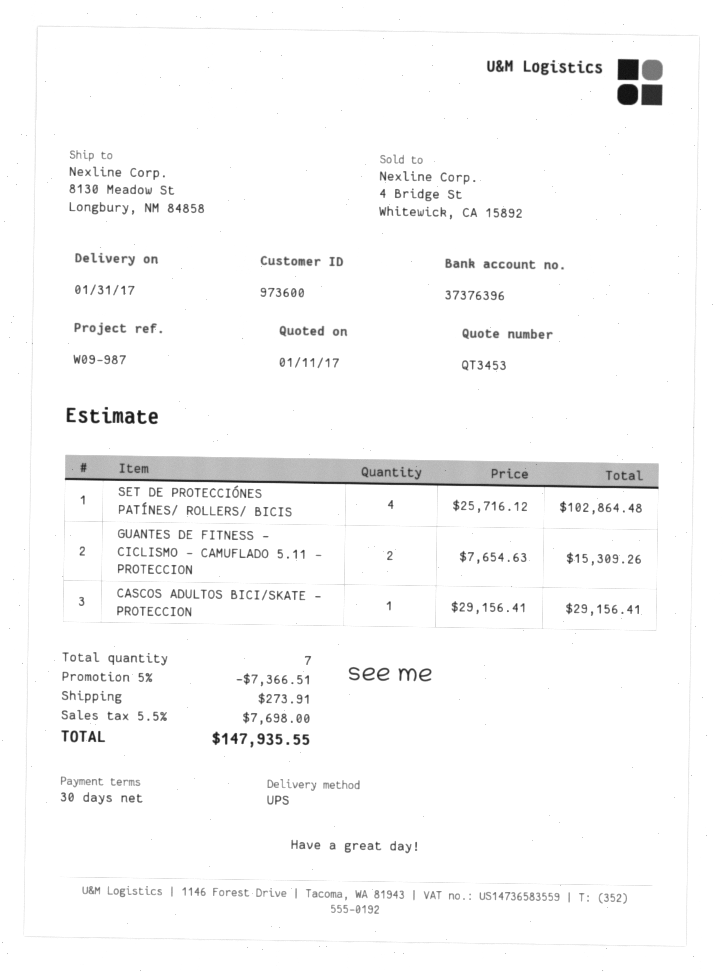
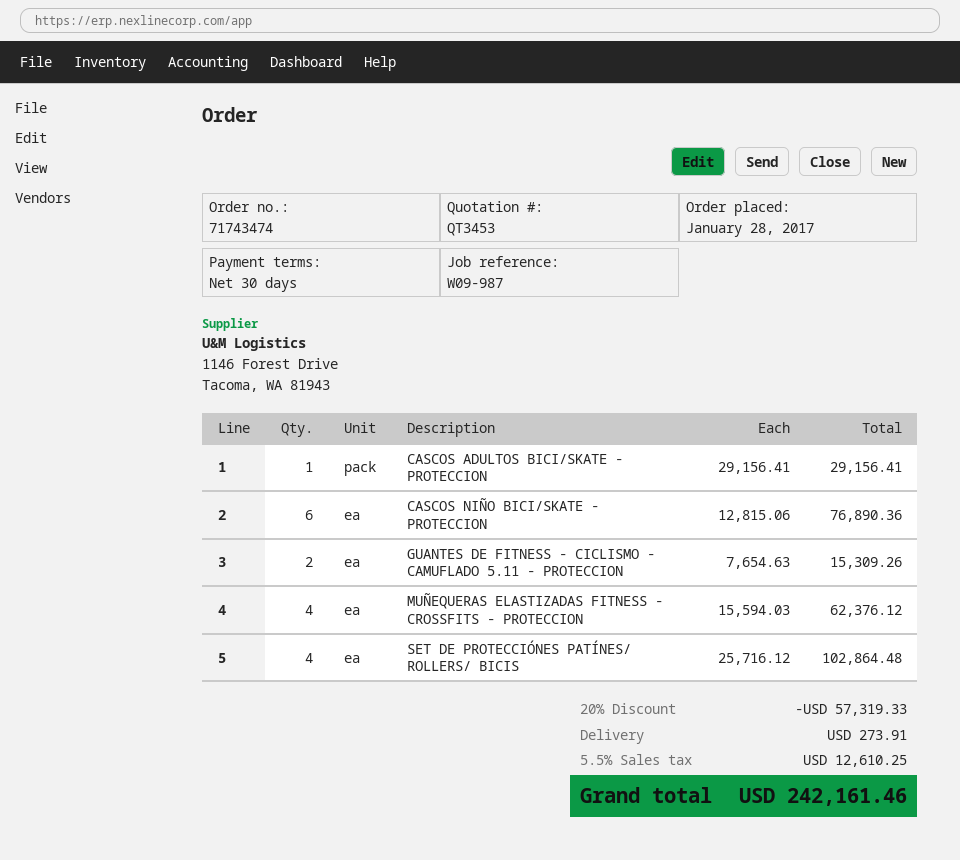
CASCOS NIÑO BICI/SKATE - PROTECCION: none -> 6 x 12815.06 = 76890.36
MUÑEQUERAS ELASTIZADAS FITNESS - CROSSFITS - PROTECCION: none -> 4 x 15594.03 = 62376.12
discount: 5% = 7366.51 -> 20% = 57319.33
tax: 5.5% = 7698.00 -> 5.5% = 12610.25
total: 147935.55 -> 242161.46

